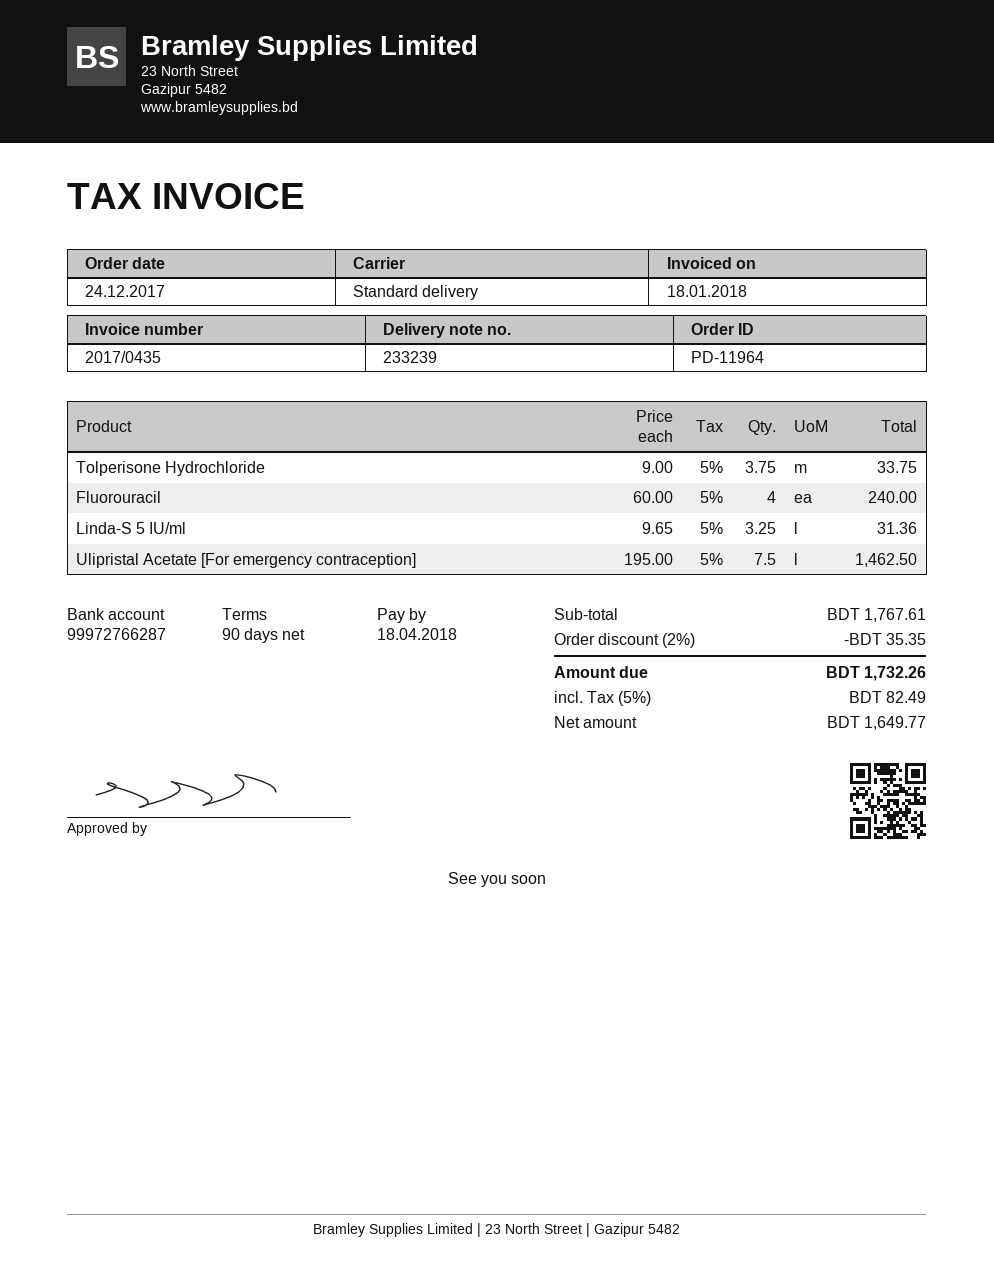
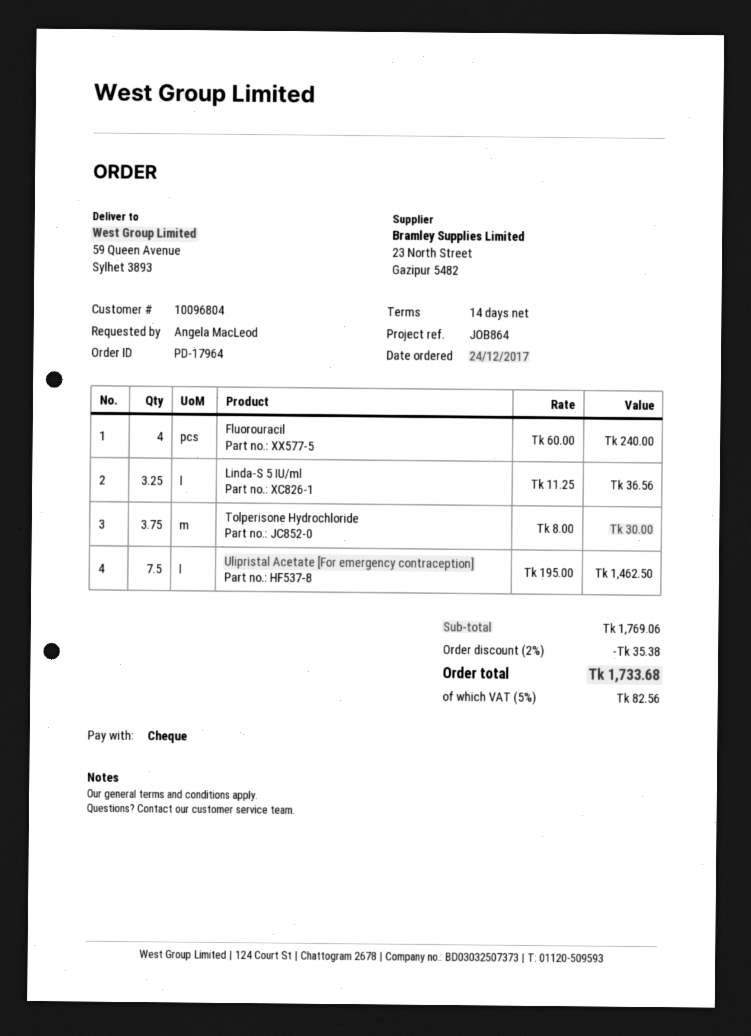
order number: PD-11964 -> PD-17964
payment terms: 90 days -> 14 days
Tolperisone Hydrochloride: 3.75 x 9.00 = 33.75 -> 3.75 x 8.00 = 30.00
Linda-S 5 IU/ml: 3.25 x 9.65 = 31.36 -> 3.25 x 11.25 = 36.56
subtotal: 1767.61 -> 1769.06
discount: 2% = 35.35 -> 2% = 35.38
tax: 5% = 82.49 -> 5% = 82.56
total: 1732.26 -> 1733.68

